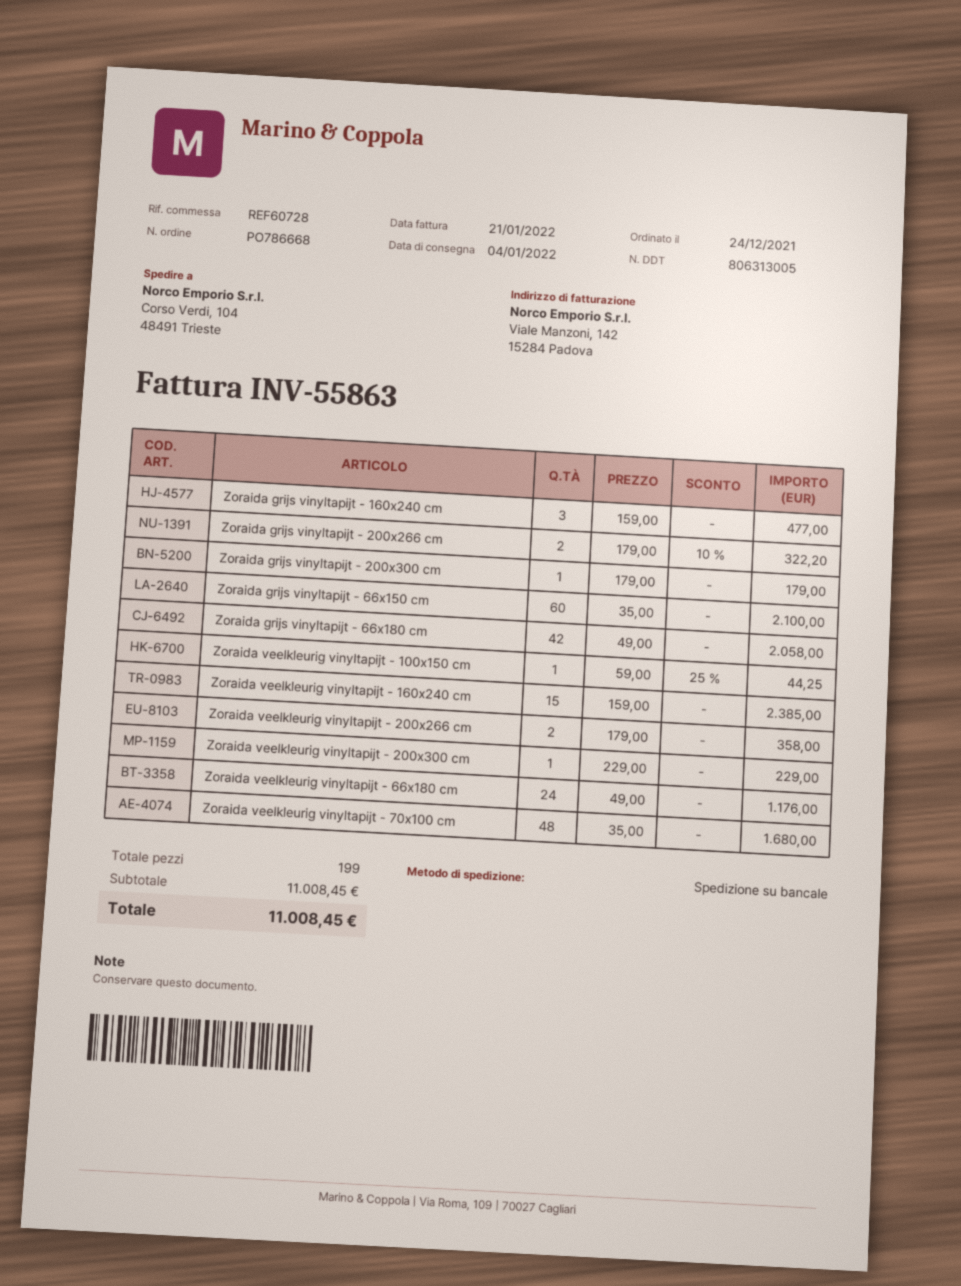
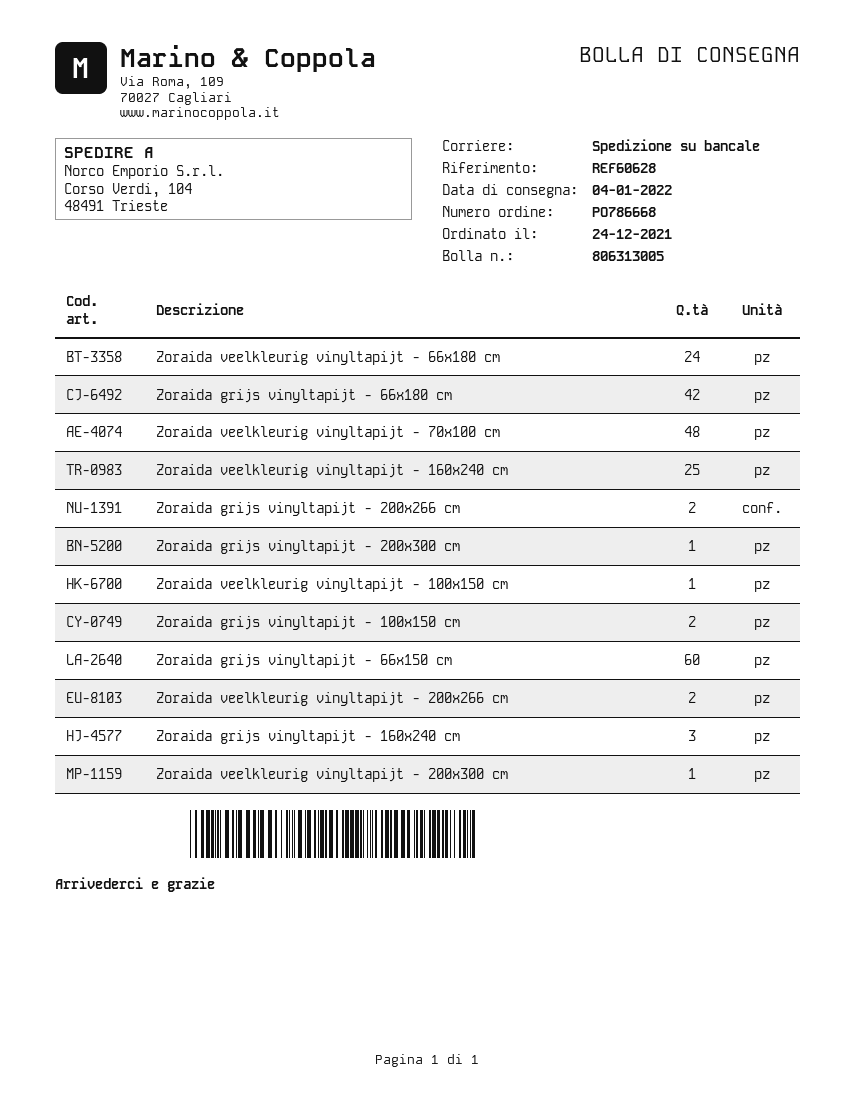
reference: REF60728 -> REF60628
Zoraida veelkleurig vinyltapijt - 160x240 cm: 15 -> 25
Zoraida grijs vinyltapijt - 100x150 cm: none -> 2

